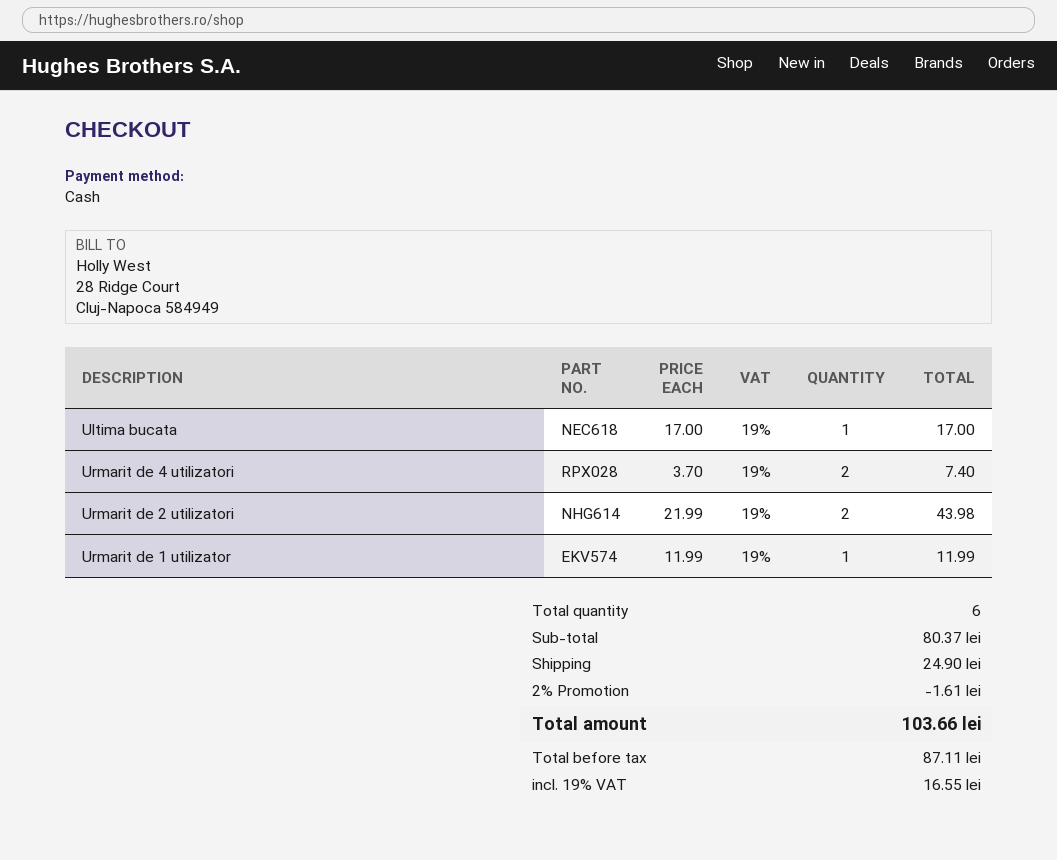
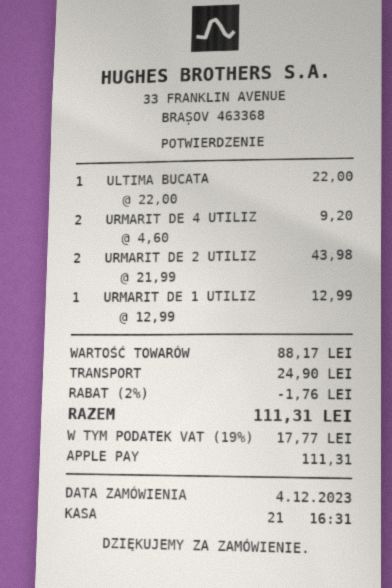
payment method: cash -> Apple Pay
Ultima bucata: 1 x 17.00 = 17.00 -> 1 x 22.00 = 22.00
Urmarit de 4 utilizatori: 2 x 3.70 = 7.40 -> 2 x 4.60 = 9.20
Urmarit de 1 utilizator: 1 x 11.99 = 11.99 -> 1 x 12.99 = 12.99
subtotal: 80.37 -> 88.17
discount: 2% = 1.61 -> 2% = 1.76
tax: 19% = 16.55 -> 19% = 17.77
total: 103.66 -> 111.31

